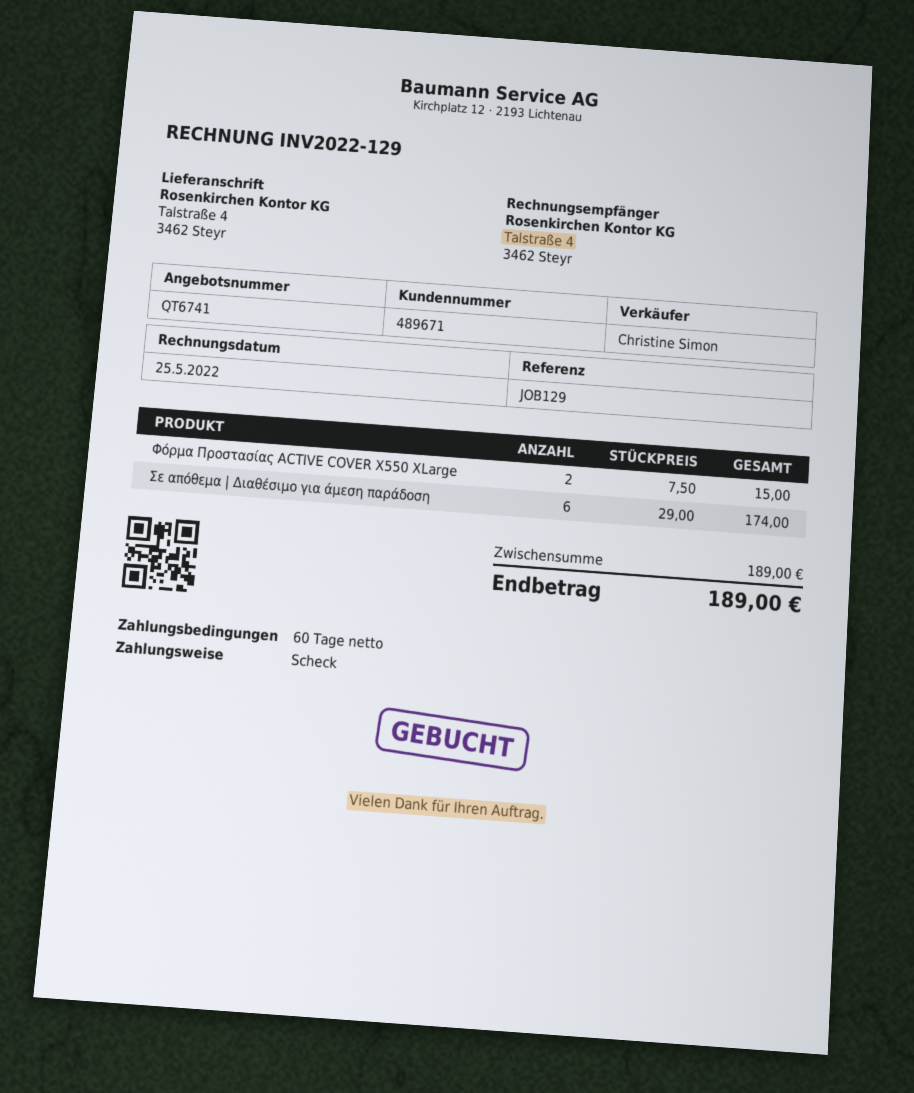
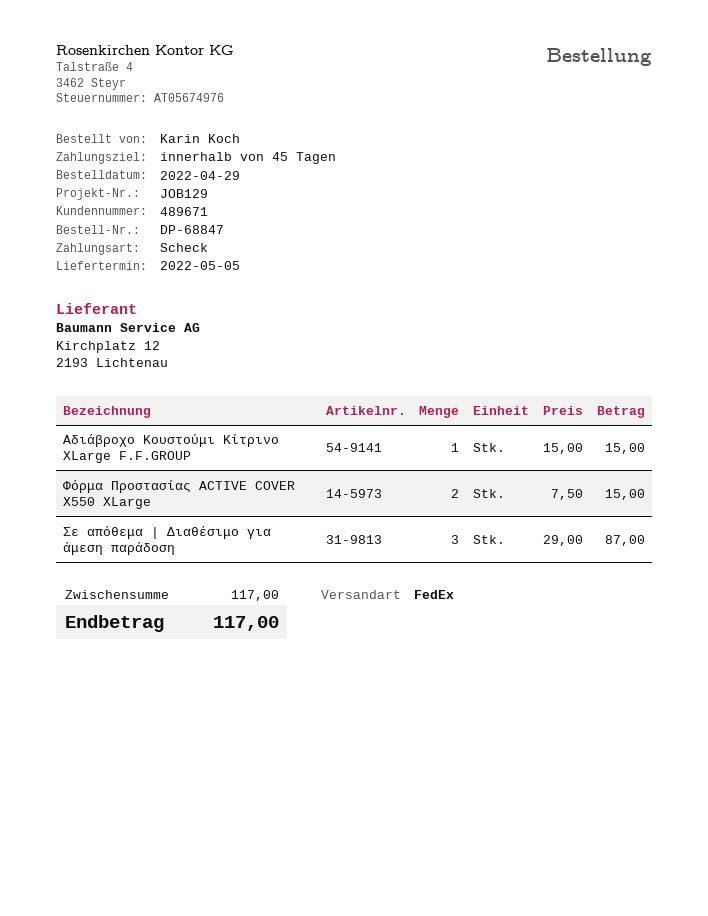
payment terms: 60 days -> 45 days
Σε απόθεμα | Διαθέσιμο για άμεση παράδοση: 6 x 29.00 = 174.00 -> 3 x 29.00 = 87.00
Αδιάβροχο Κουστούμι Κίτρινο XLarge F.F.GROUP: none -> 1 x 15.00 = 15.00
subtotal: 189.00 -> 117.00
total: 189.00 -> 117.00

